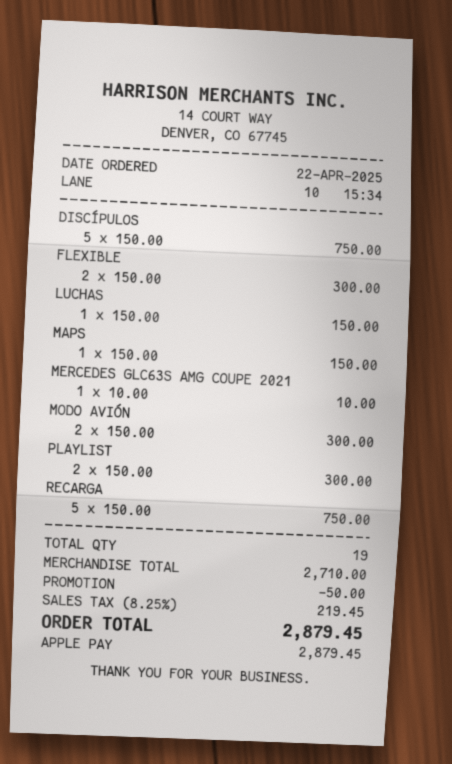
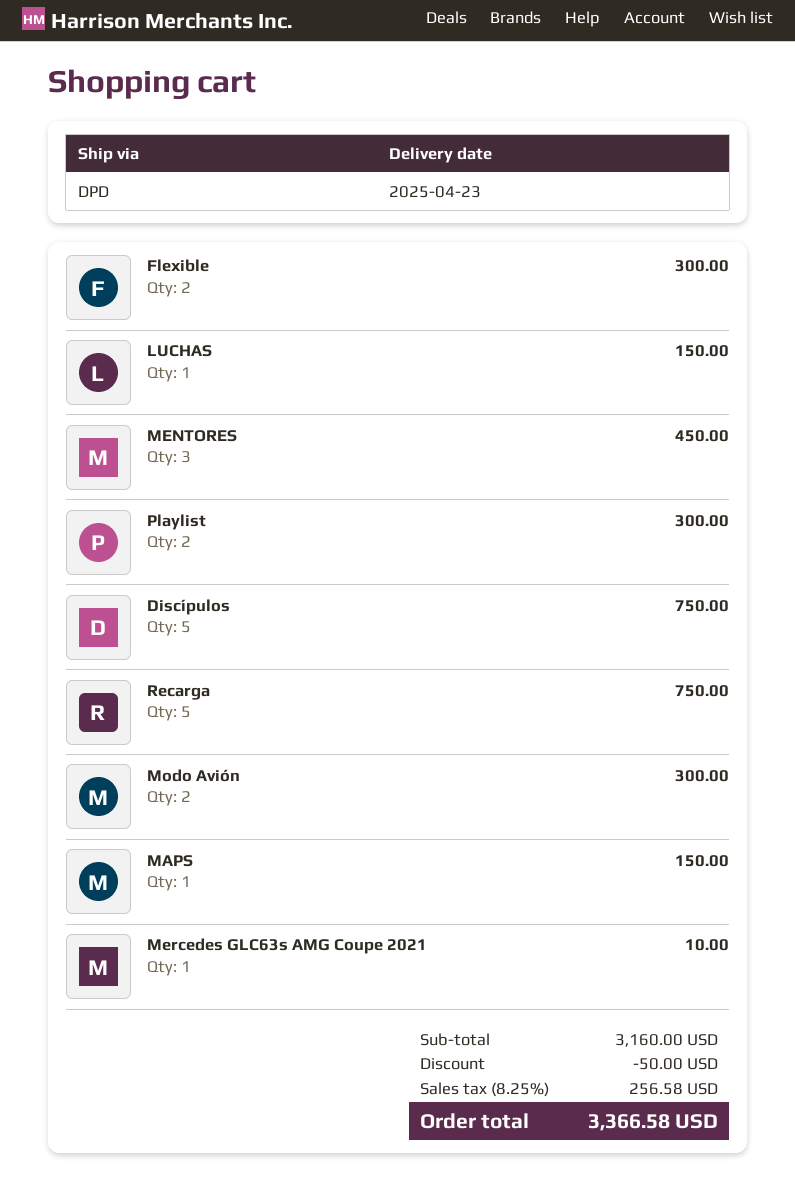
MENTORES: none -> 3 for 450.00
subtotal: 2710.00 -> 3160.00
tax: 8.25% = 219.45 -> 8.25% = 256.58
total: 2879.45 -> 3366.58

